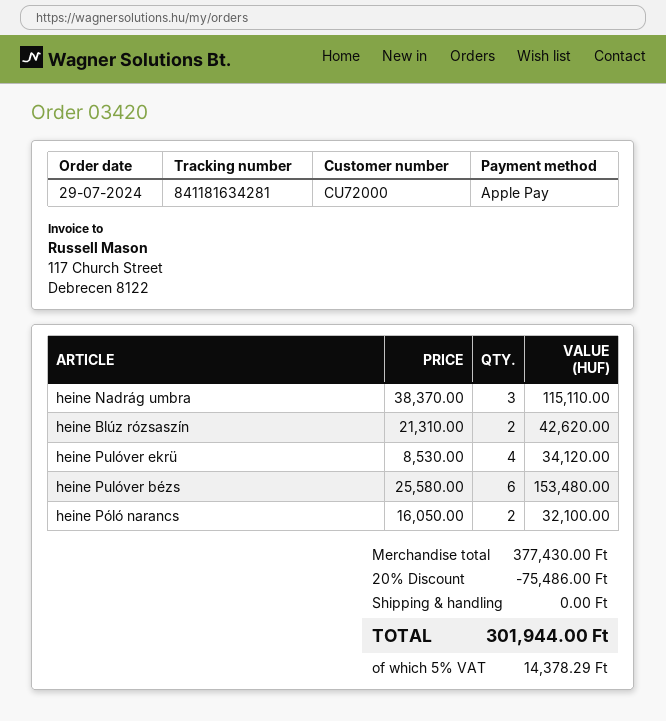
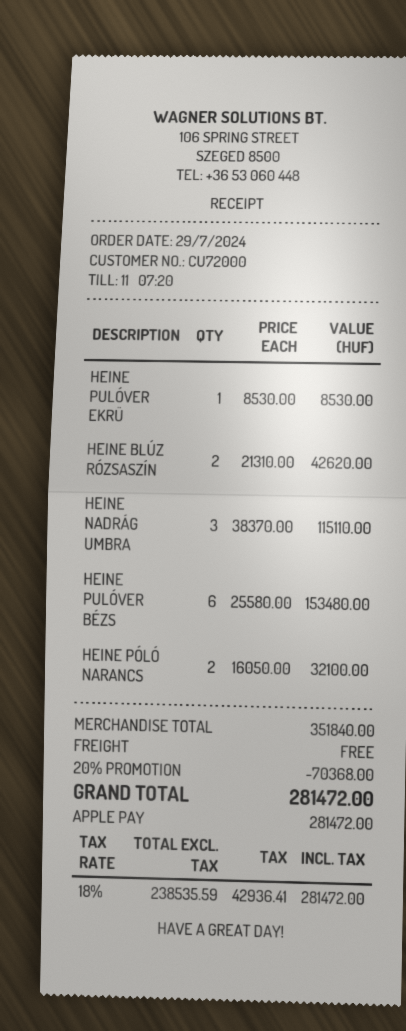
heine Pulóver ekrü: 4 x 8530.00 = 34120.00 -> 1 x 8530.00 = 8530.00
subtotal: 377430.00 -> 351840.00
discount: 20% = 75486.00 -> 20% = 70368.00
tax: 5% = 14378.29 -> 18% = 42936.41
total: 301944.00 -> 281472.00

